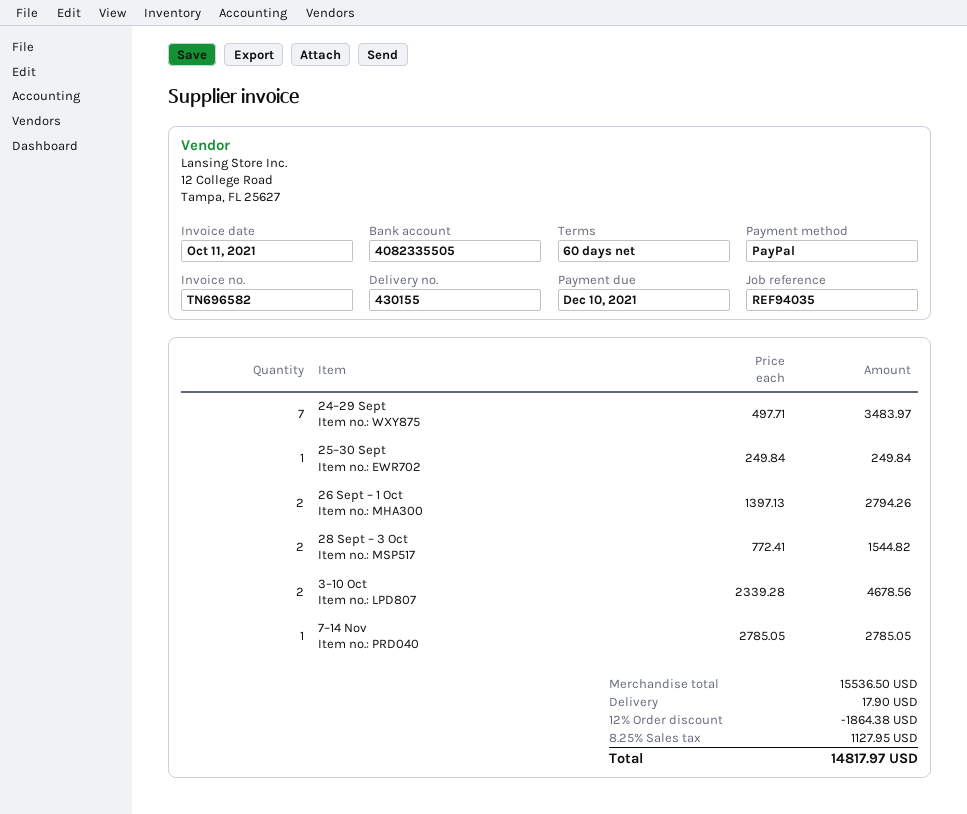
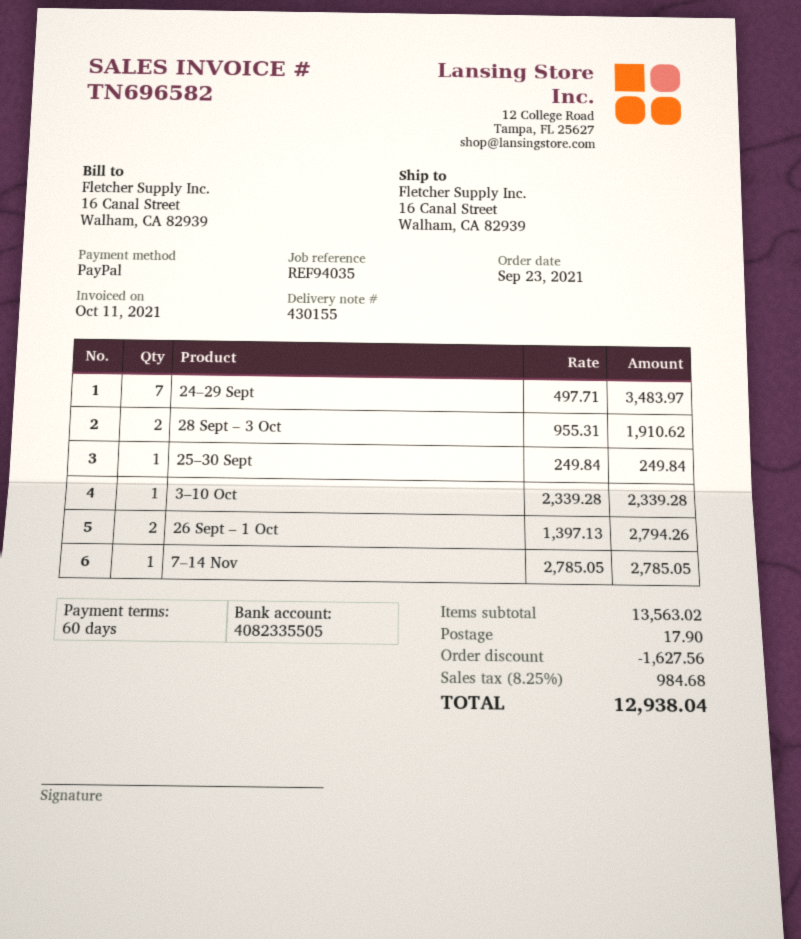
28 Sept – 3 Oct: 2 x 772.41 = 1544.82 -> 2 x 955.31 = 1910.62
3–10 Oct: 2 x 2339.28 = 4678.56 -> 1 x 2339.28 = 2339.28
subtotal: 15536.50 -> 13563.02
discount: 1864.38 -> 1627.56
tax: 8.25% = 1127.95 -> 8.25% = 984.68
total: 14817.97 -> 12938.04

